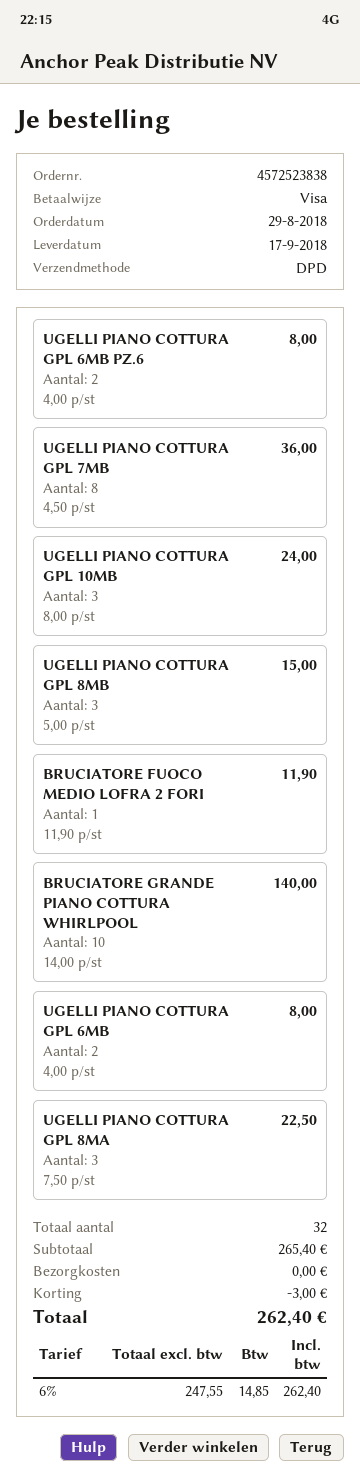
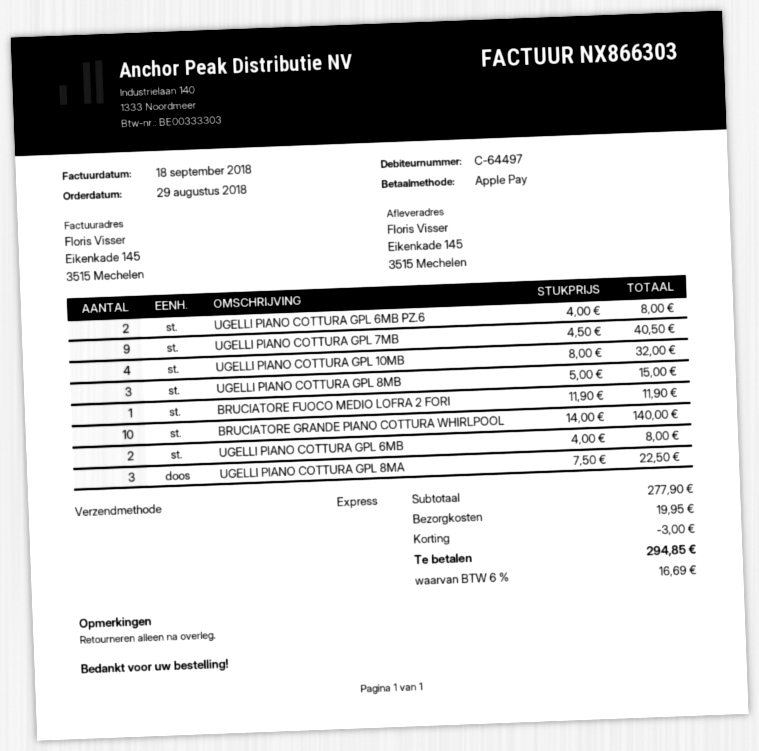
payment method: Visa -> Apple Pay
shipping method: DPD -> express
UGELLI PIANO COTTURA GPL 7MB: 8 x 4.50 = 36.00 -> 9 x 4.50 = 40.50
UGELLI PIANO COTTURA GPL 10MB: 3 x 8.00 = 24.00 -> 4 x 8.00 = 32.00
subtotal: 265.40 -> 277.90
shipping: 0.00 -> 19.95
tax: 6% = 14.85 -> 6% = 16.69
total: 262.40 -> 294.85

